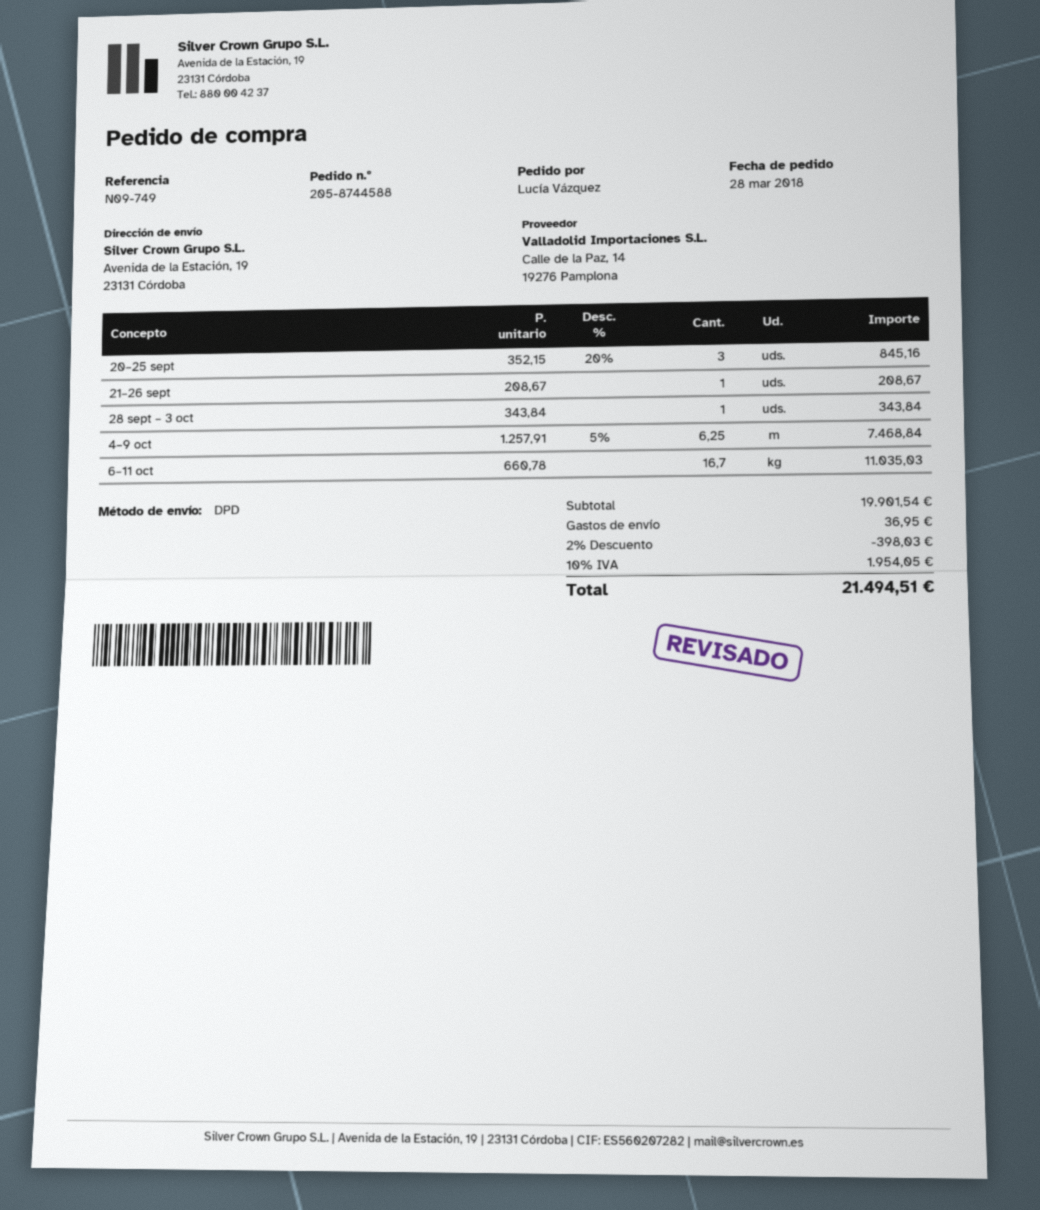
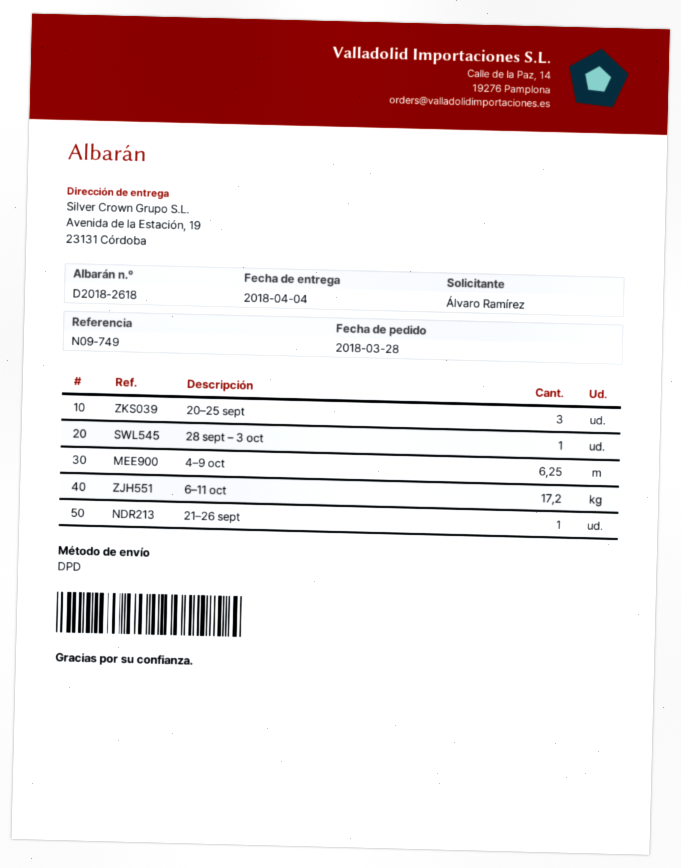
ordered by: Lucía Vázquez -> Álvaro Ramírez
6–11 oct: 16.7 -> 17.2

